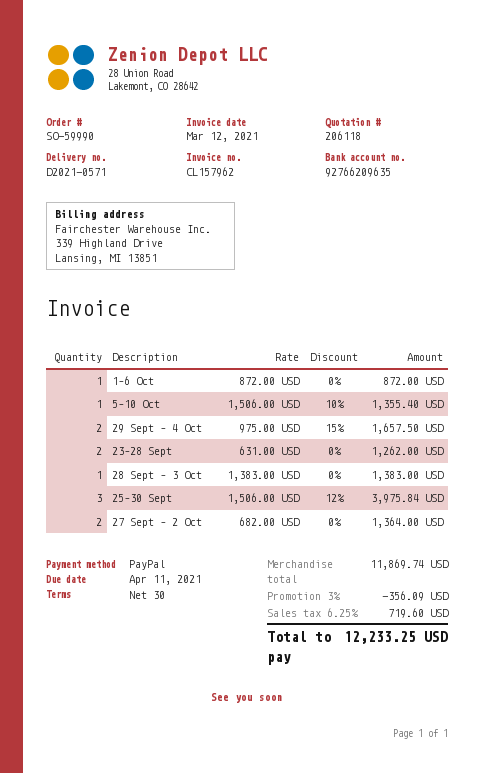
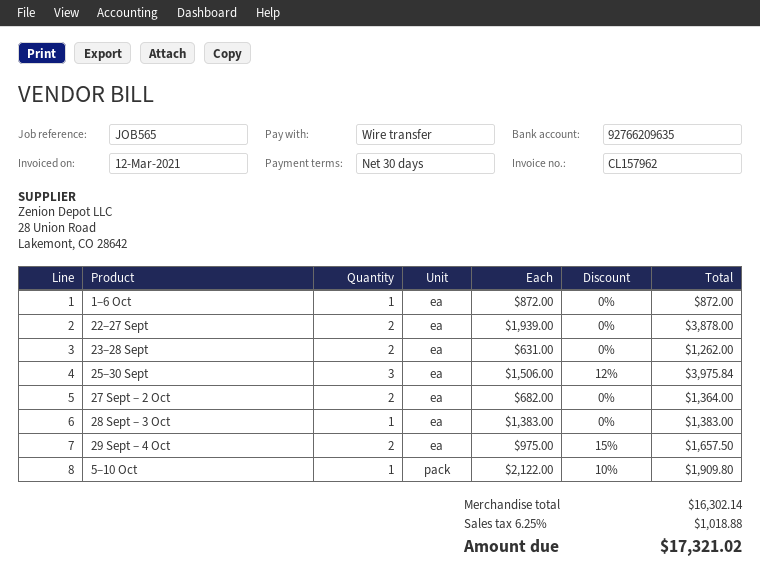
payment method: PayPal -> bank transfer
5–10 Oct: 1 x 1506.00 - 10% = 1355.40 -> 1 x 2122.00 - 10% = 1909.80
22–27 Sept: none -> 2 x 1939.00 = 3878.00
subtotal: 11869.74 -> 16302.14
discount: 3% = 356.09 -> none
tax: 6.25% = 719.60 -> 6.25% = 1018.88
total: 12233.25 -> 17321.02

